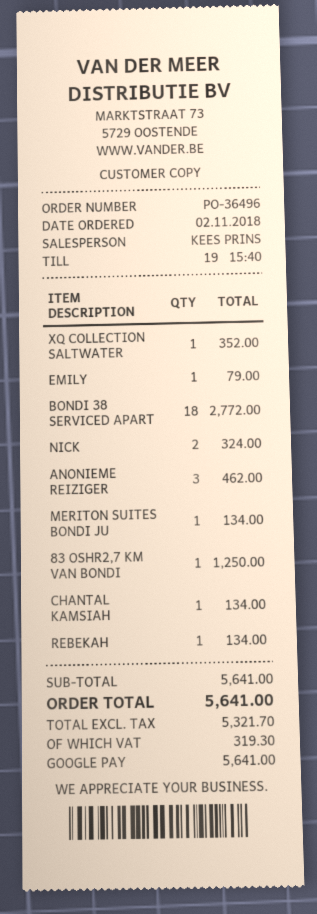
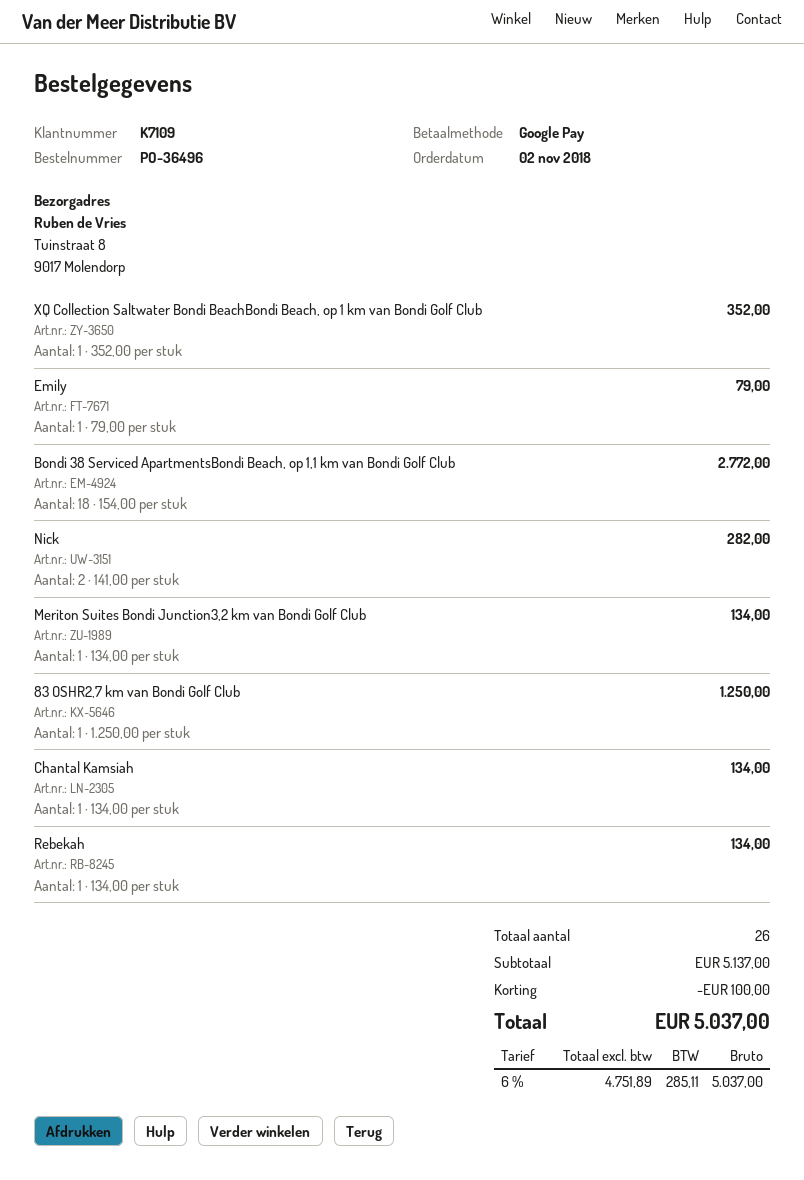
NICK: 2 for 324.00 -> 2 for 282.00
ANONIEME REIZIGER: 3 for 462.00 -> none
subtotal: 5641.00 -> 5137.00
discount: none -> 100.00
net: 5321.70 -> 4751.89
tax: 319.30 -> 285.11
total: 5641.00 -> 5037.00

